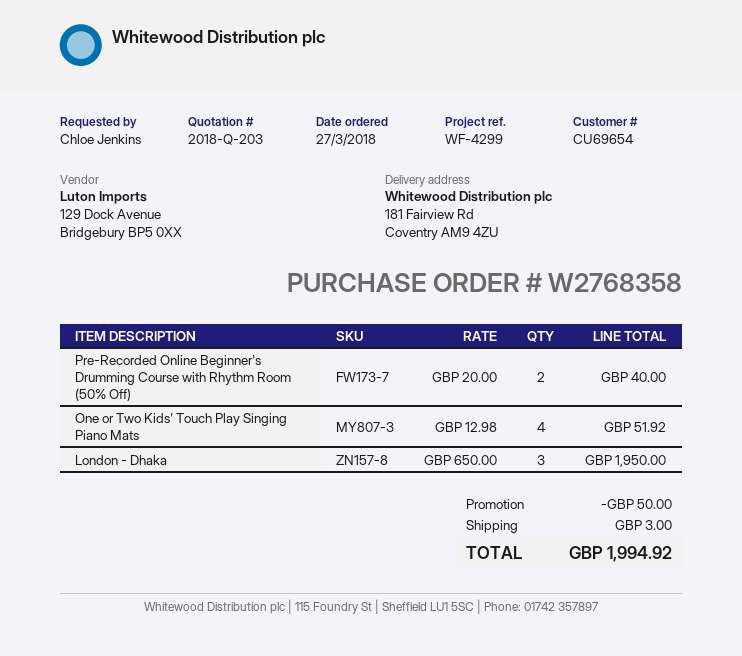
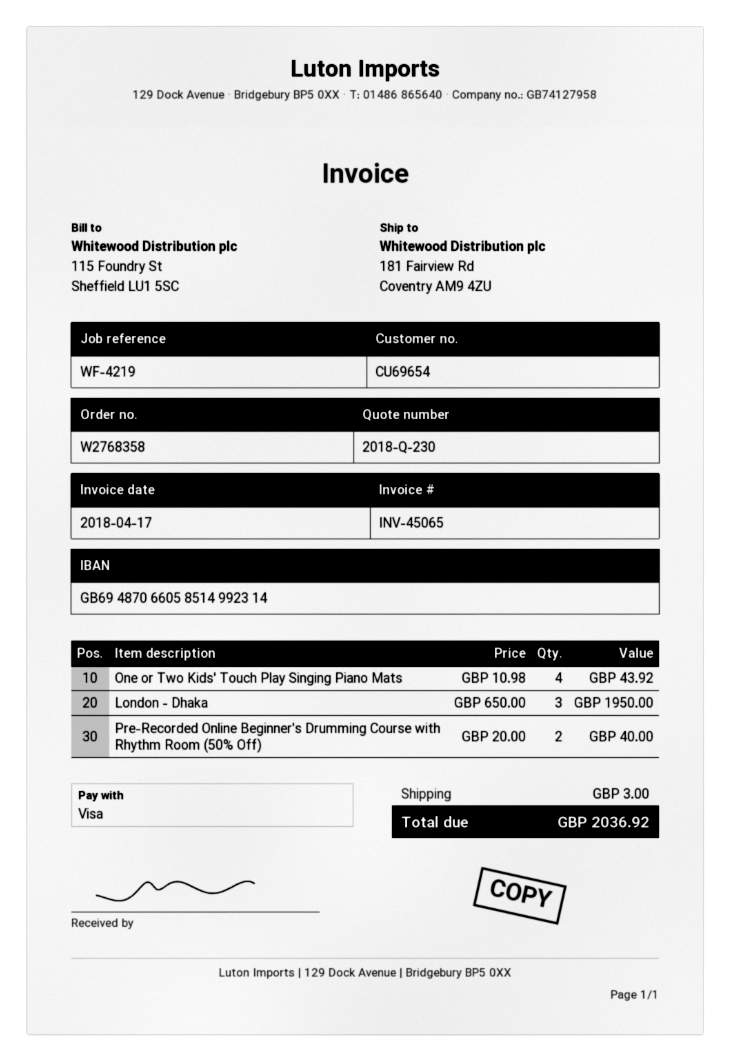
quote number: 2018-Q-203 -> 2018-Q-230
reference: WF-4299 -> WF-4219
One or Two Kids' Touch Play Singing Piano Mats: 4 x 12.98 = 51.92 -> 4 x 10.98 = 43.92
discount: 50.00 -> none
total: 1994.92 -> 2036.92

